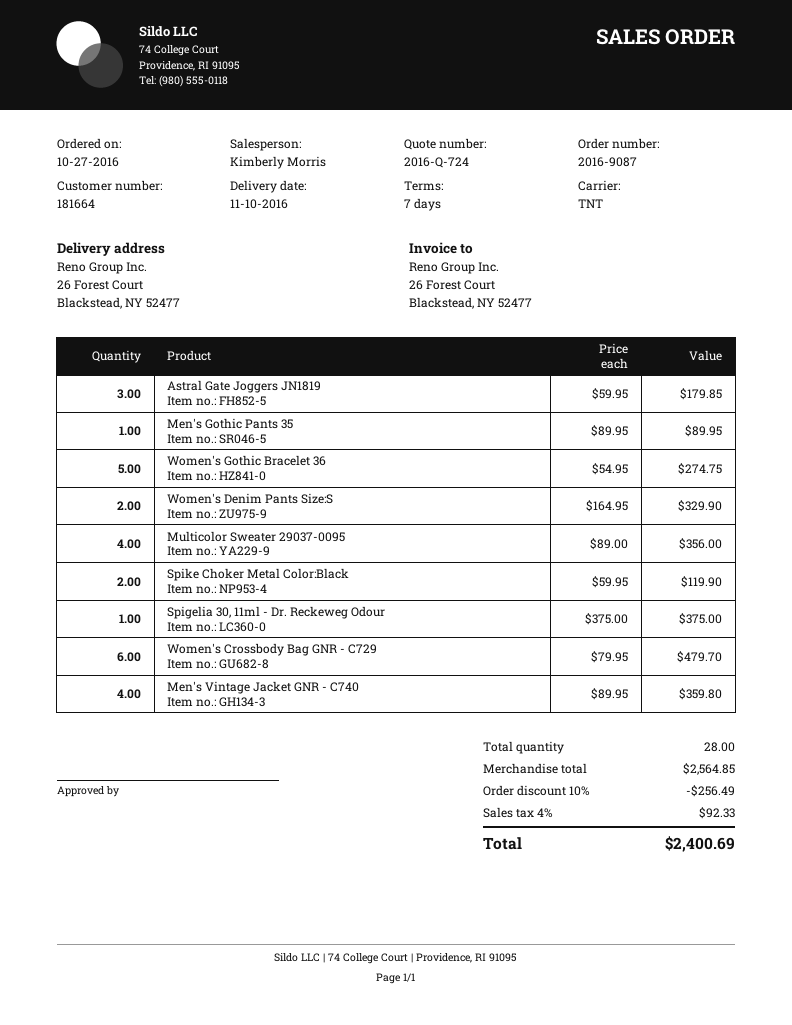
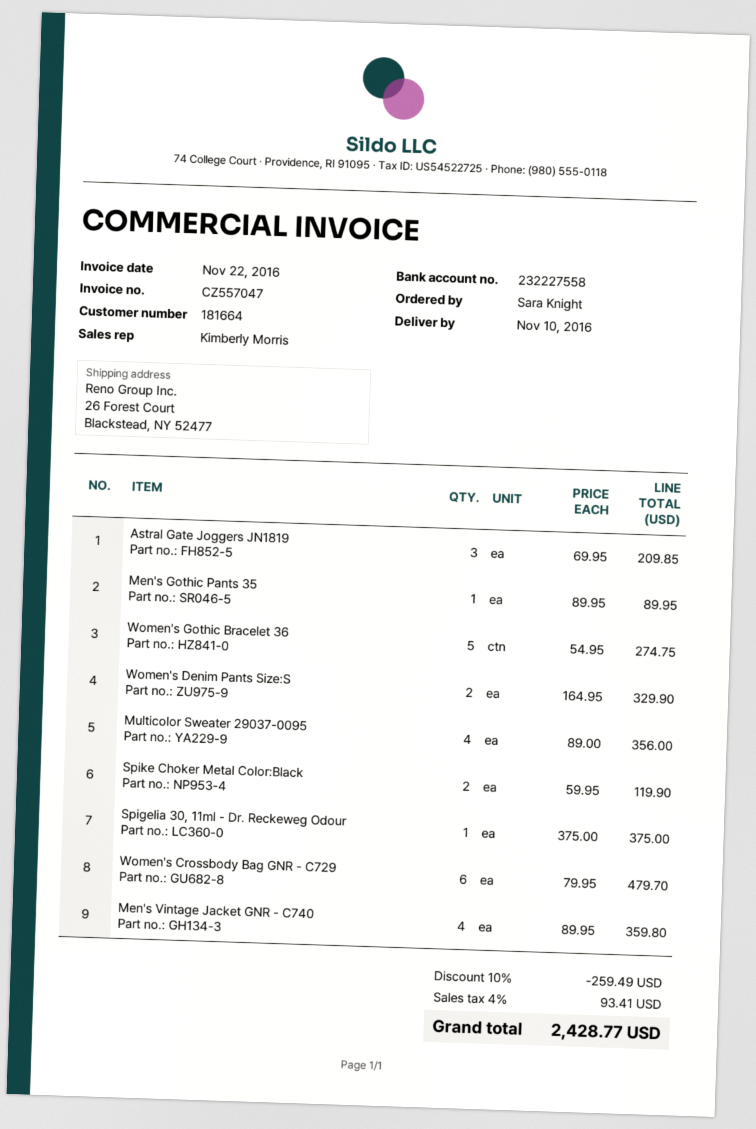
Astral Gate Joggers JN1819: 3 x 59.95 = 179.85 -> 3 x 69.95 = 209.85
discount: 10% = 256.49 -> 10% = 259.49
tax: 4% = 92.33 -> 4% = 93.41
total: 2400.69 -> 2428.77

